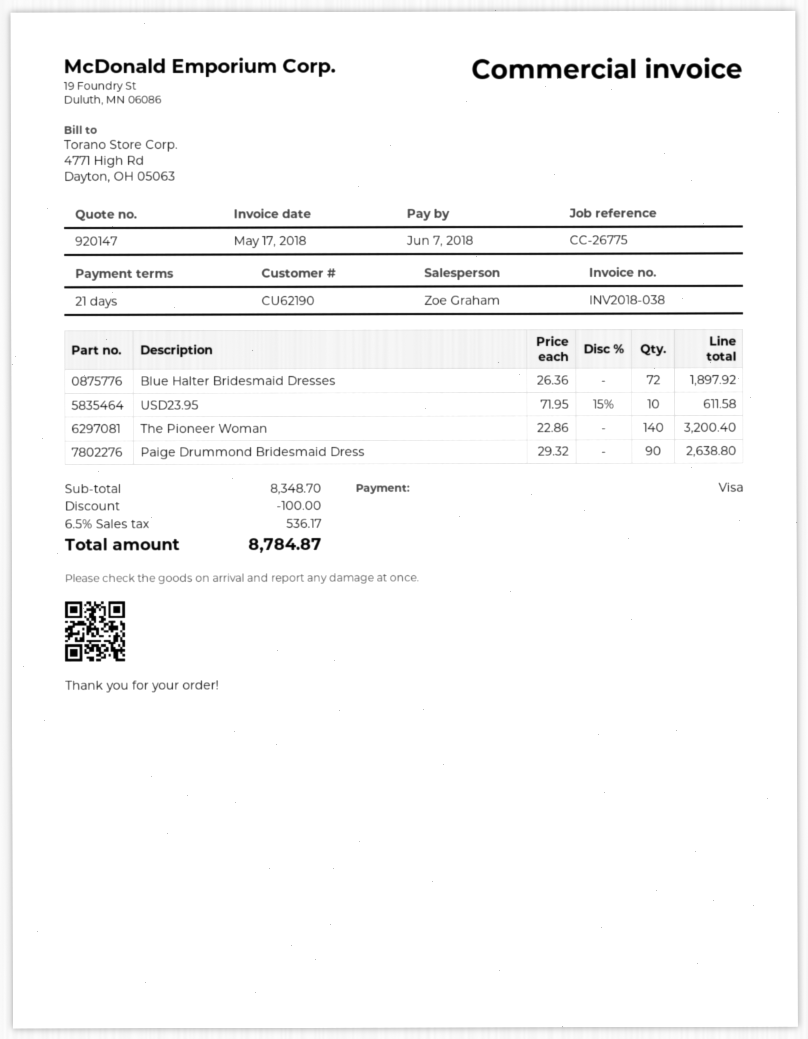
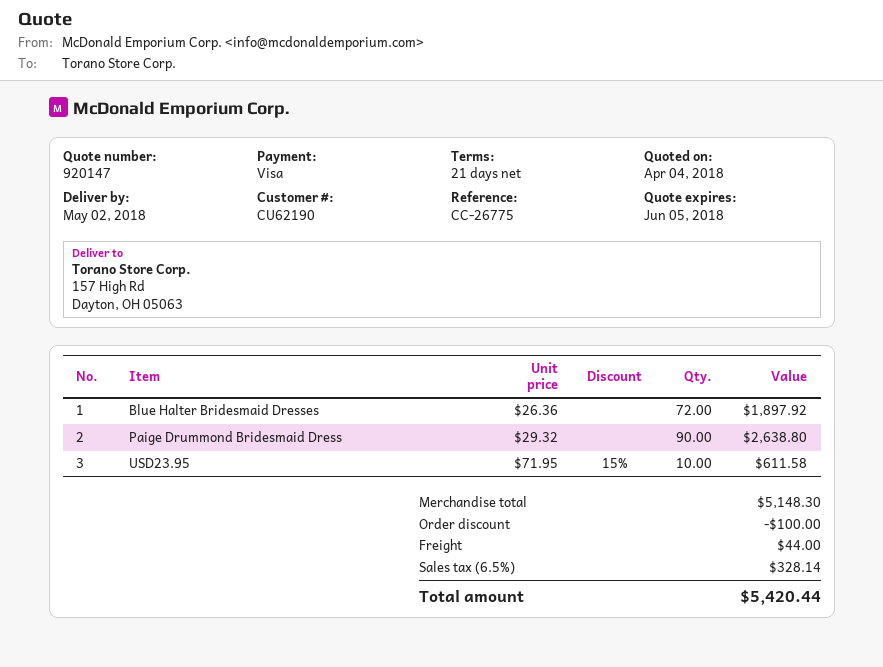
The Pioneer Woman: 140 x 22.86 = 3200.40 -> none
subtotal: 8348.70 -> 5148.30
shipping: none -> 44.00
tax: 6.5% = 536.17 -> 6.5% = 328.14
total: 8784.87 -> 5420.44

